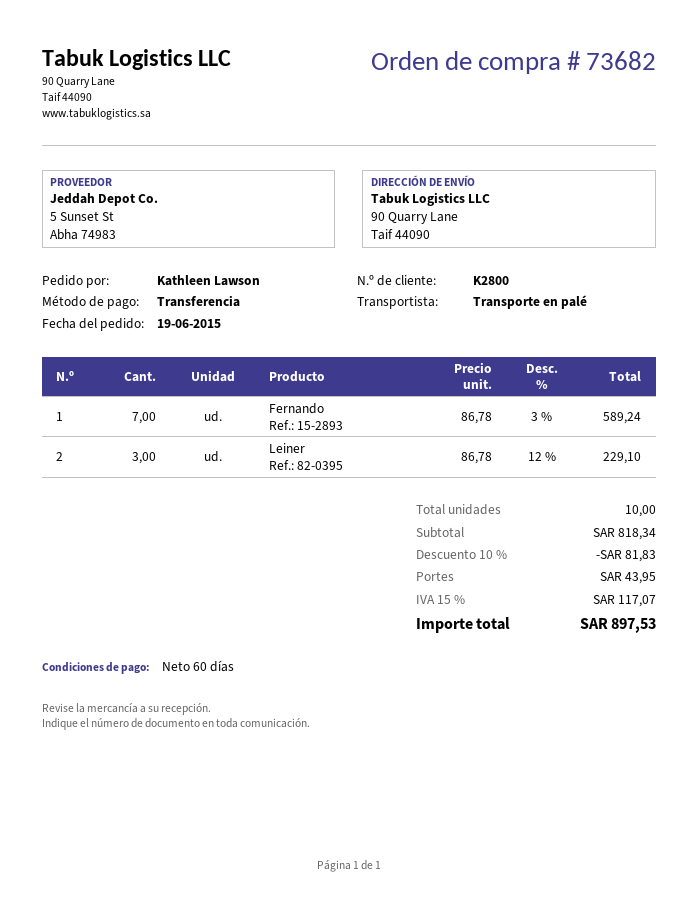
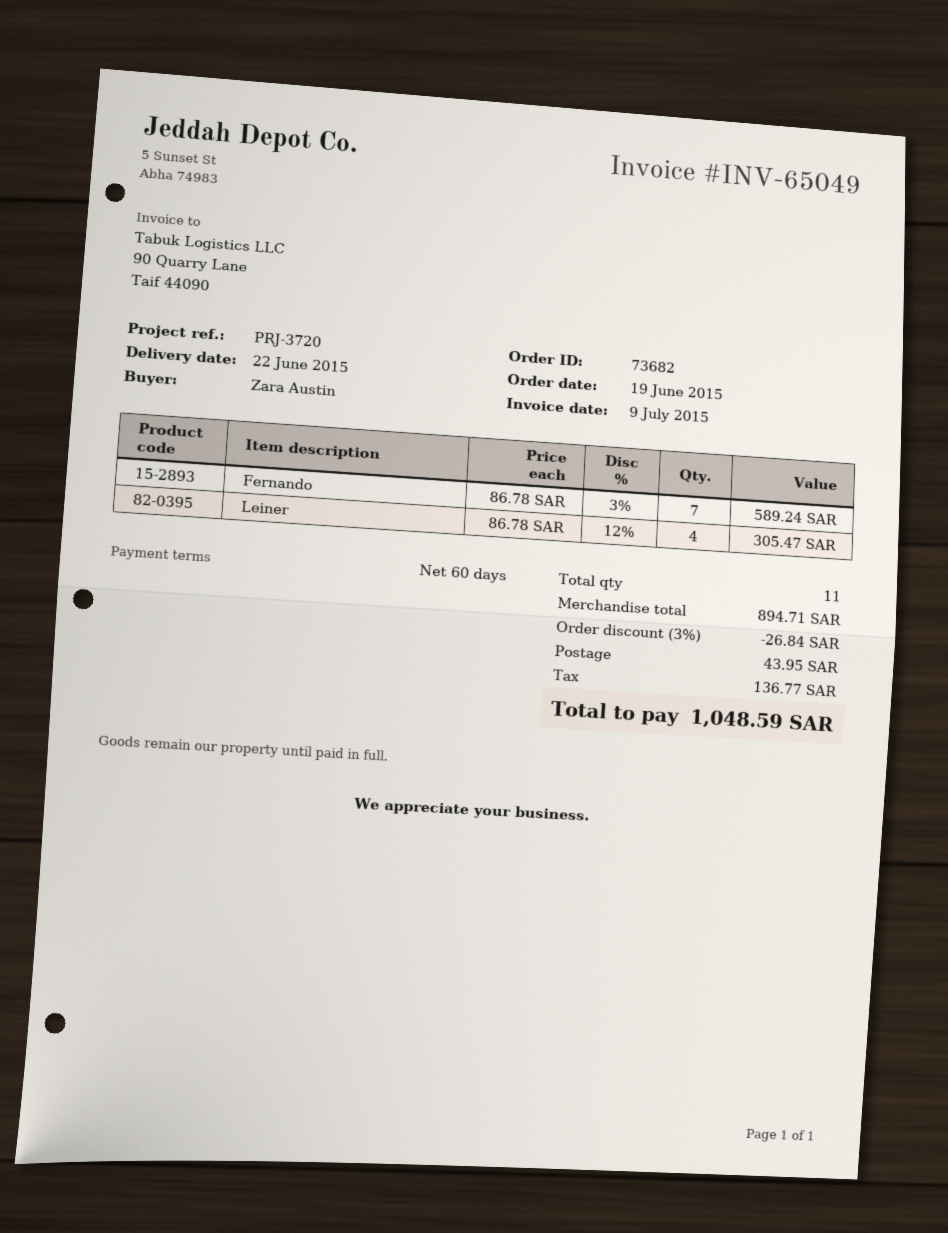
ordered by: Kathleen Lawson -> Zara Austin
Leiner: 3 x 86.78 - 12% = 229.10 -> 4 x 86.78 - 12% = 305.47
total quantity: 10 -> 11
subtotal: 818.34 -> 894.71
discount: 10% = 81.83 -> 3% = 26.84
tax: 117.07 -> 136.77
total: 897.53 -> 1048.59

